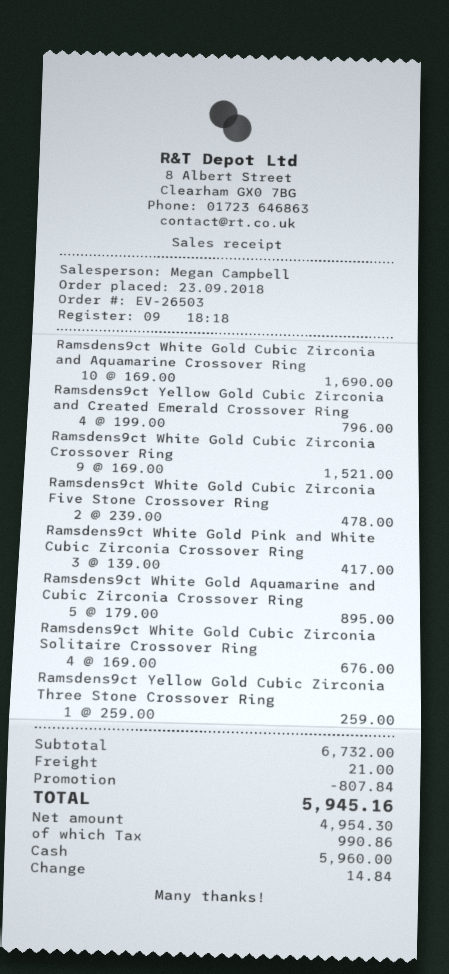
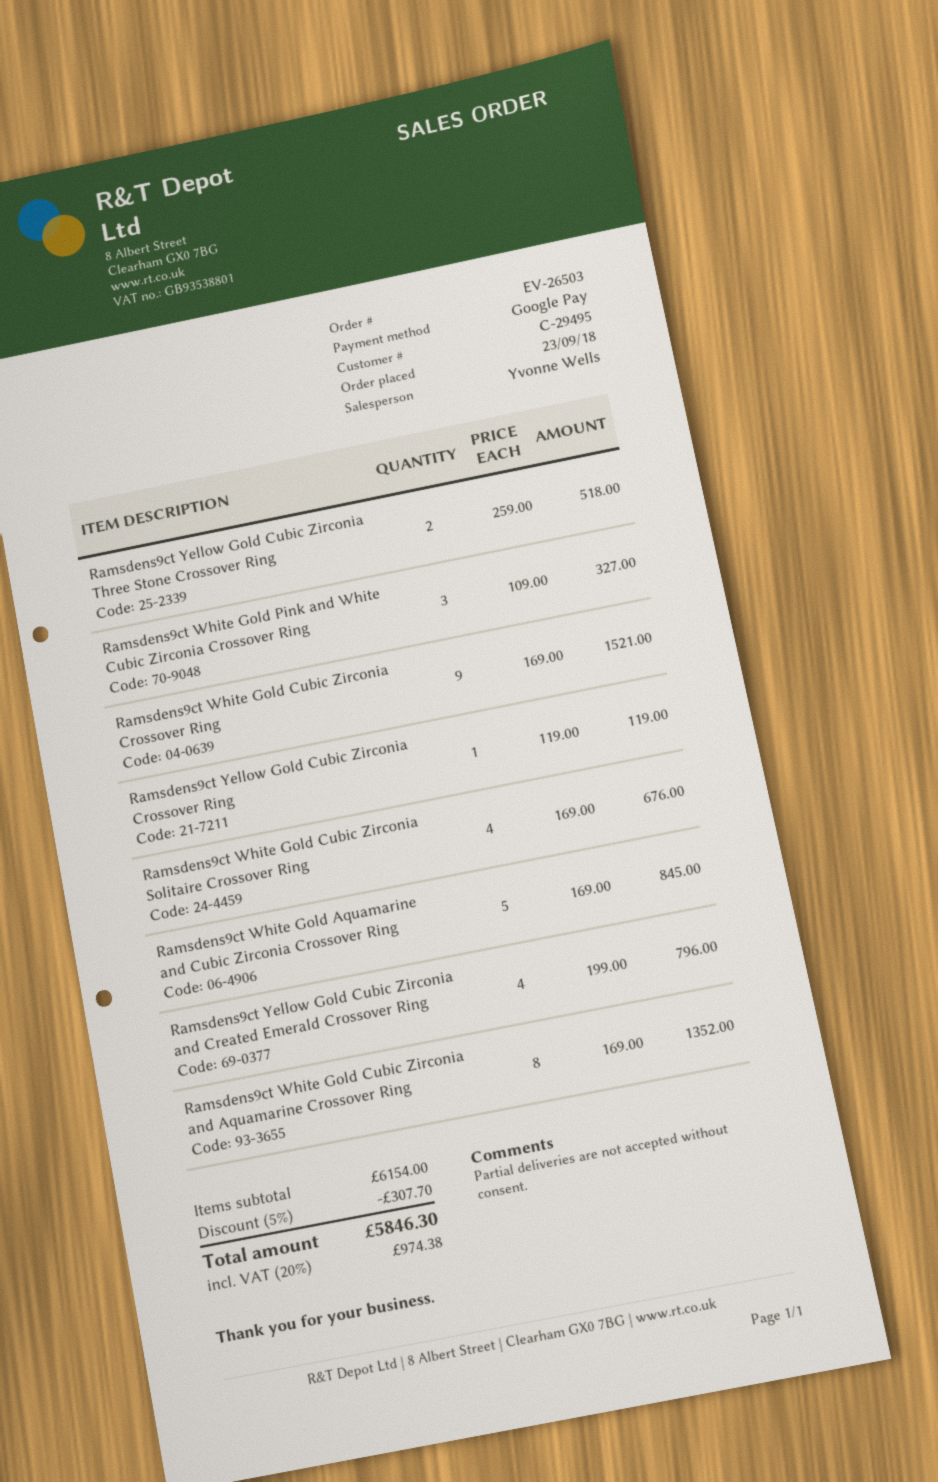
sales rep: Megan Campbell -> Yvonne Wells
payment method: cash -> Google Pay
Ramsdens9ct White Gold Cubic Zirconia and Aquamarine Crossover Ring: 10 x 169.00 = 1690.00 -> 8 x 169.00 = 1352.00
Ramsdens9ct White Gold Cubic Zirconia Five Stone Crossover Ring: 2 x 239.00 = 478.00 -> none
Ramsdens9ct White Gold Pink and White Cubic Zirconia Crossover Ring: 3 x 139.00 = 417.00 -> 3 x 109.00 = 327.00
Ramsdens9ct White Gold Aquamarine and Cubic Zirconia Crossover Ring: 5 x 179.00 = 895.00 -> 5 x 169.00 = 845.00
Ramsdens9ct Yellow Gold Cubic Zirconia Three Stone Crossover Ring: 1 x 259.00 = 259.00 -> 2 x 259.00 = 518.00
Ramsdens9ct Yellow Gold Cubic Zirconia Crossover Ring: none -> 1 x 119.00 = 119.00
subtotal: 6732.00 -> 6154.00
discount: 807.84 -> 307.70
shipping: 21.00 -> none
tax: 990.86 -> 974.38
total: 5945.16 -> 5846.30

